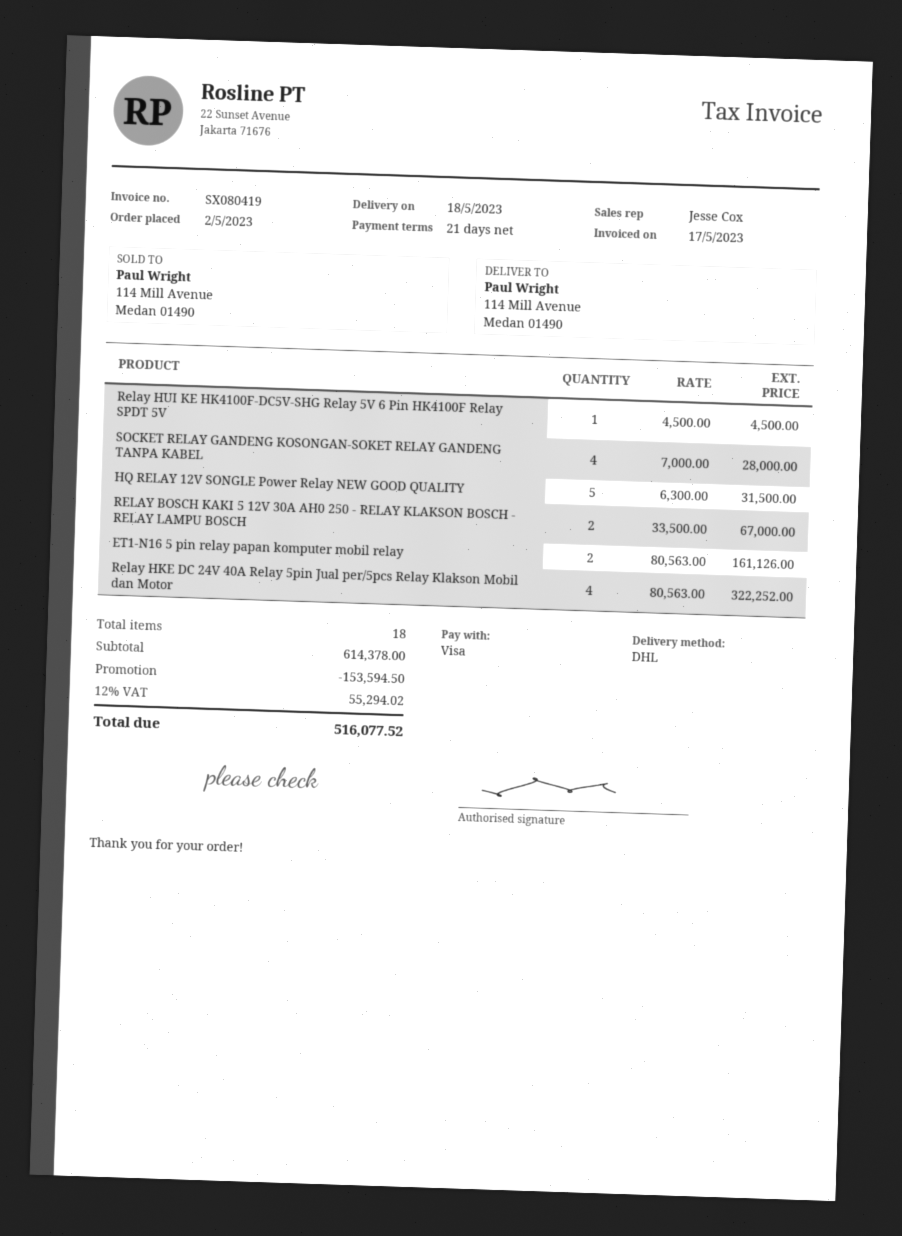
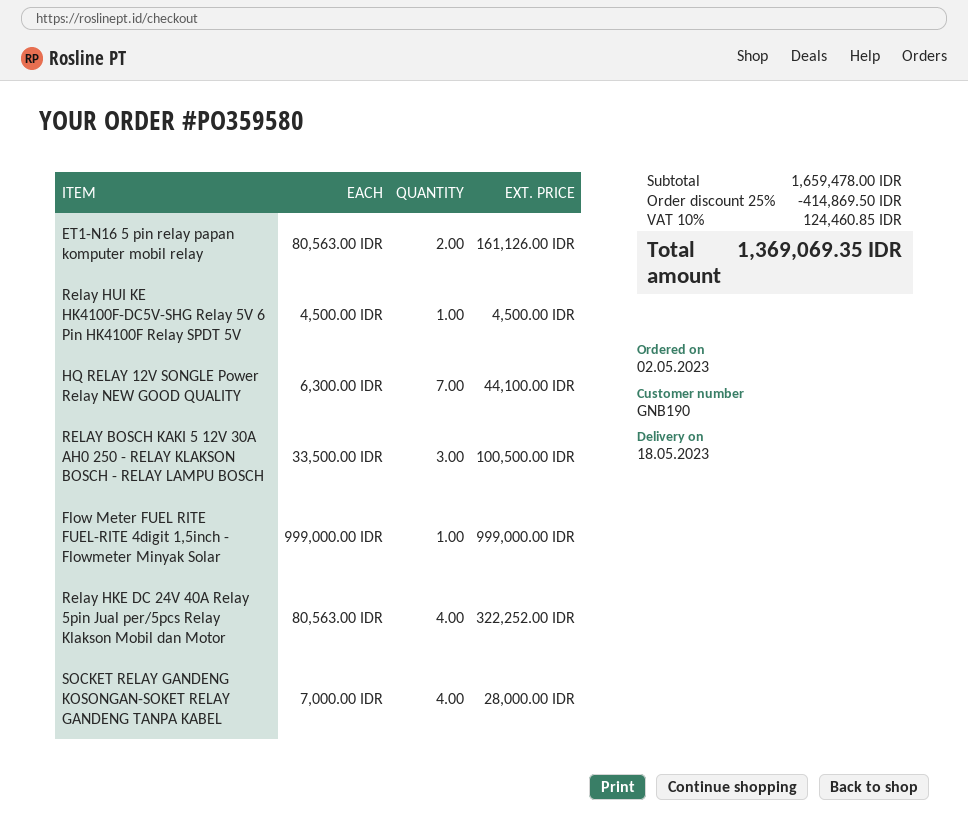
HQ RELAY 12V SONGLE Power Relay NEW GOOD QUALITY: 5 x 6300.00 = 31500.00 -> 7 x 6300.00 = 44100.00
RELAY BOSCH KAKI 5 12V 30A AH0 250 - RELAY KLAKSON BOSCH - RELAY LAMPU BOSCH: 2 x 33500.00 = 67000.00 -> 3 x 33500.00 = 100500.00
Flow Meter FUEL RITE FUEL-RITE 4digit 1,5inch - Flowmeter Minyak Solar: none -> 1 x 999000.00 = 999000.00
subtotal: 614378.00 -> 1659478.00
discount: 153594.50 -> 414869.50
tax: 12% = 55294.02 -> 10% = 124460.85
total: 516077.52 -> 1369069.35

